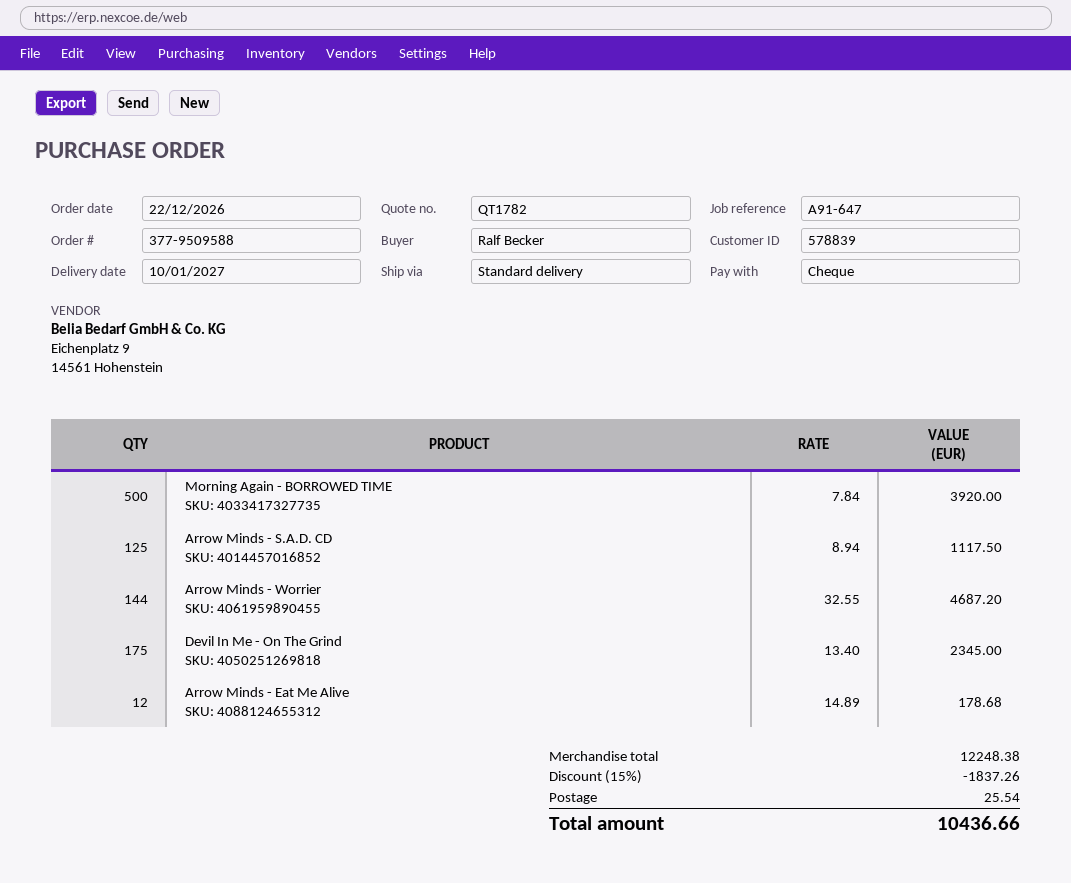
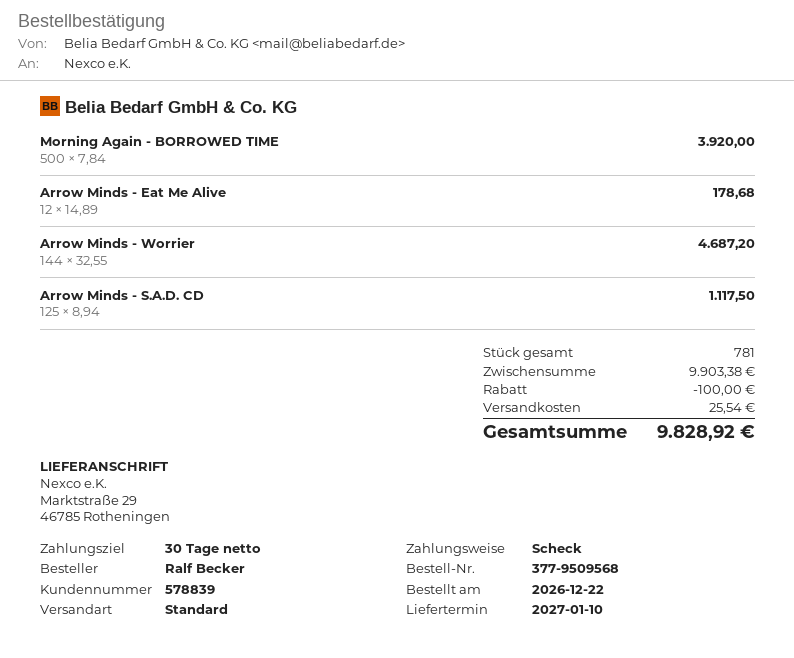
order number: 377-9509588 -> 377-9509568
Devil In Me - On The Grind: 175 x 13.40 = 2345.00 -> none
subtotal: 12248.38 -> 9903.38
discount: 1837.26 -> 100.00
total: 10436.66 -> 9828.92

